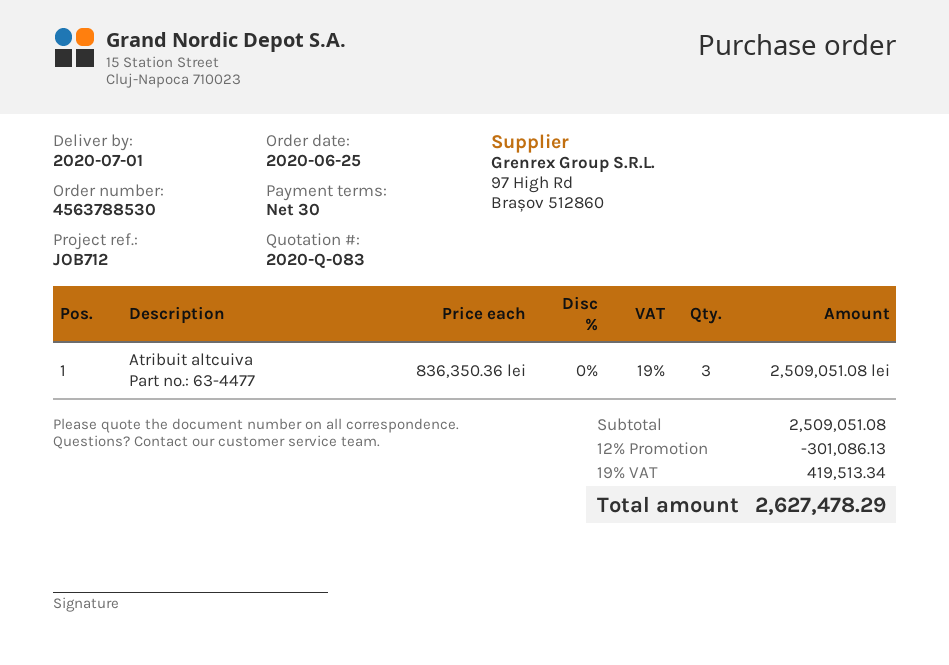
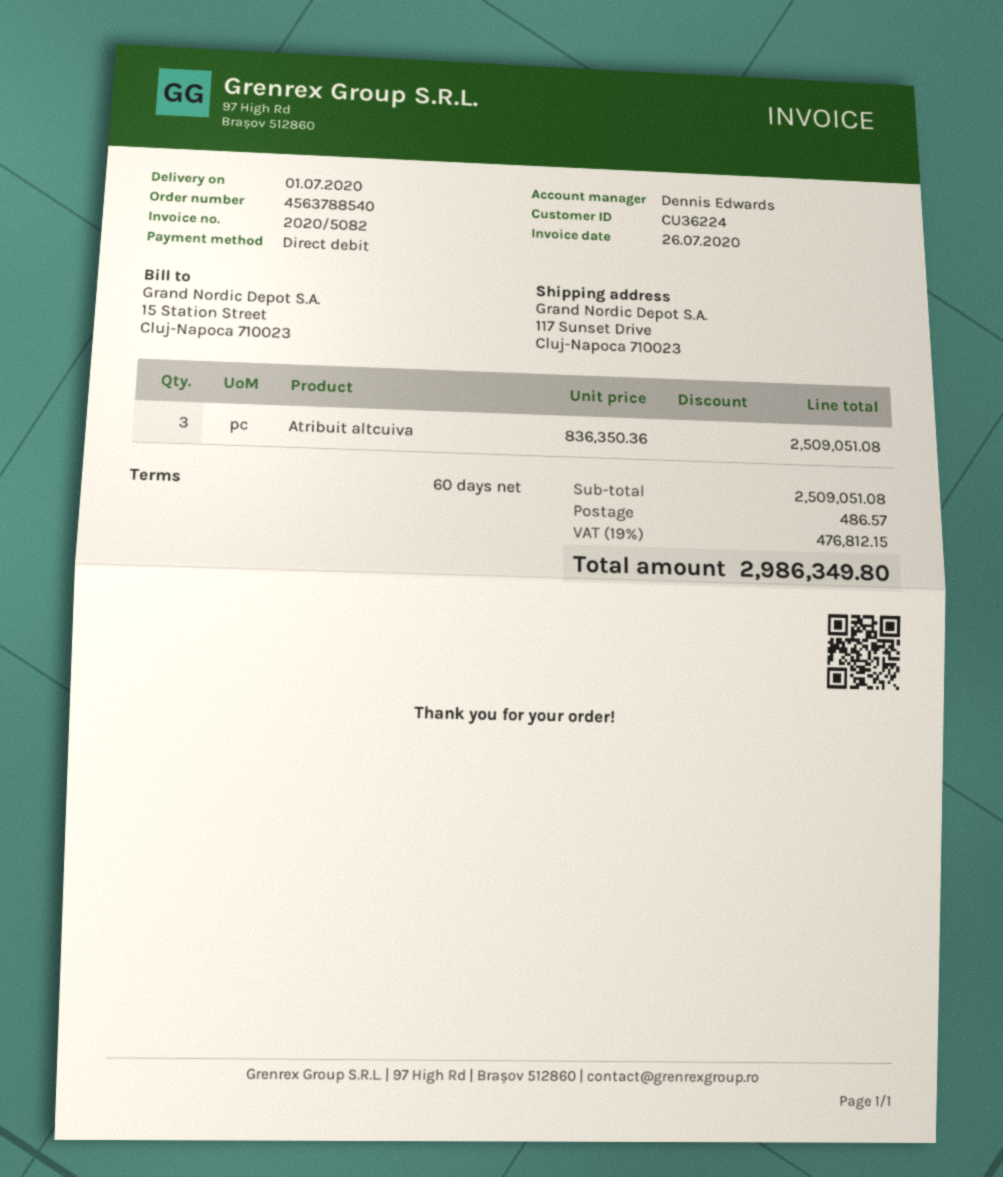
order number: 4563788530 -> 4563788540
payment terms: 30 days -> 60 days
discount: 12% = 301086.13 -> none
shipping: none -> 486.57
tax: 19% = 419513.34 -> 19% = 476812.15
total: 2627478.29 -> 2986349.80

